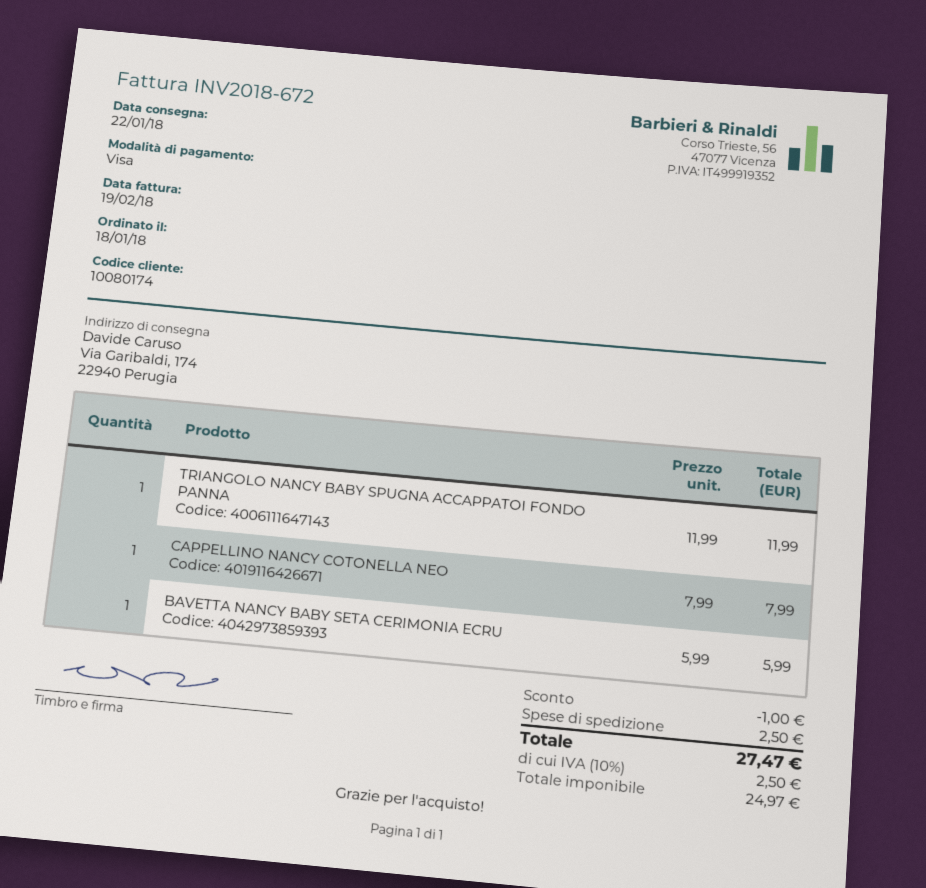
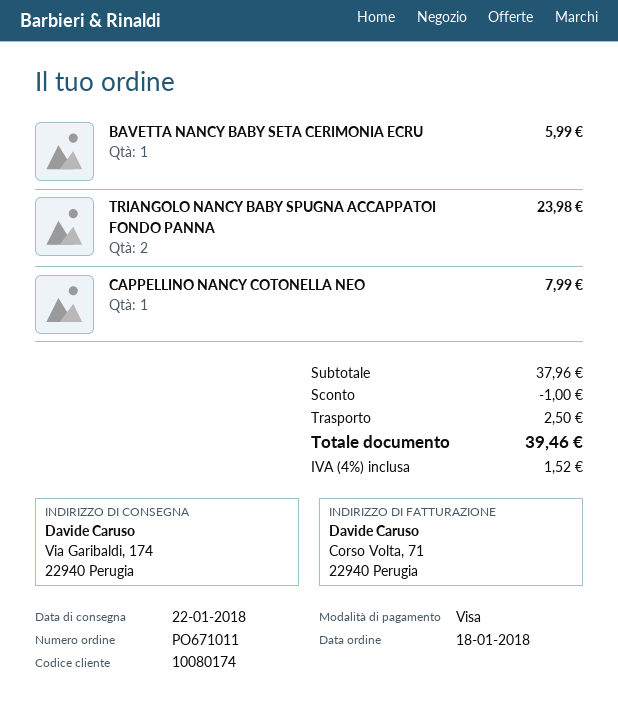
TRIANGOLO NANCY BABY SPUGNA ACCAPPATOI FONDO PANNA: 1 for 11.99 -> 2 for 23.98
tax: 10% = 2.50 -> 4% = 1.52
total: 27.47 -> 39.46

